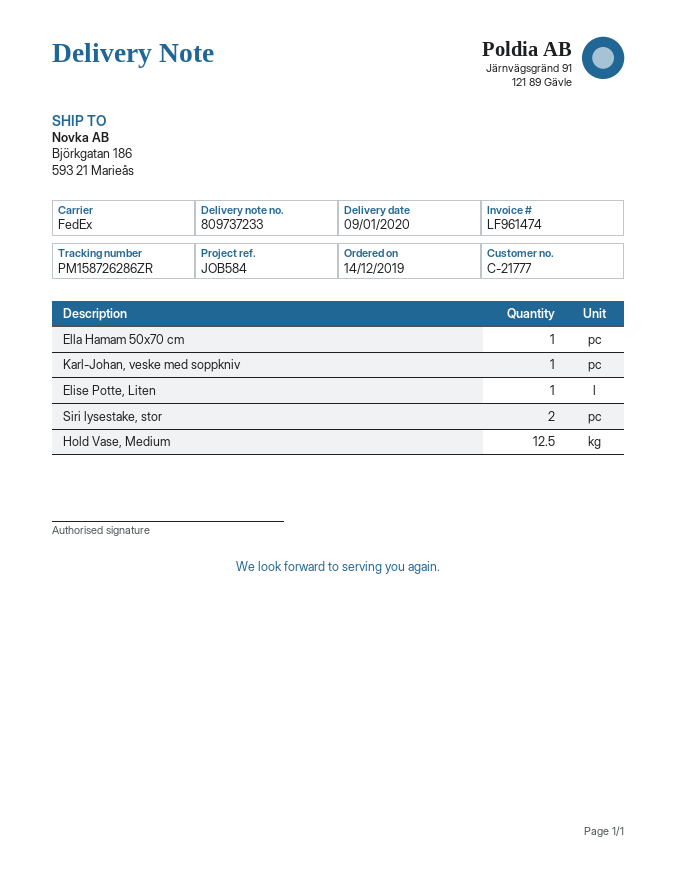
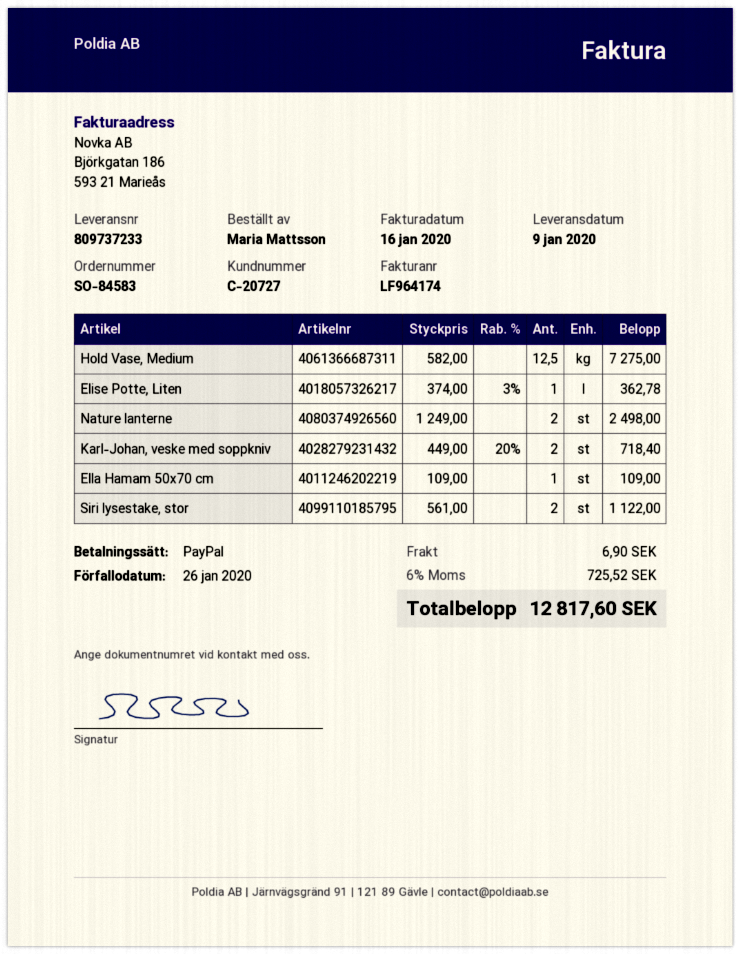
invoice number: LF961474 -> LF964174
customer number: C-21777 -> C-20727
Karl-Johan, veske med soppkniv: 1 -> 2
Nature lanterne: none -> 2

